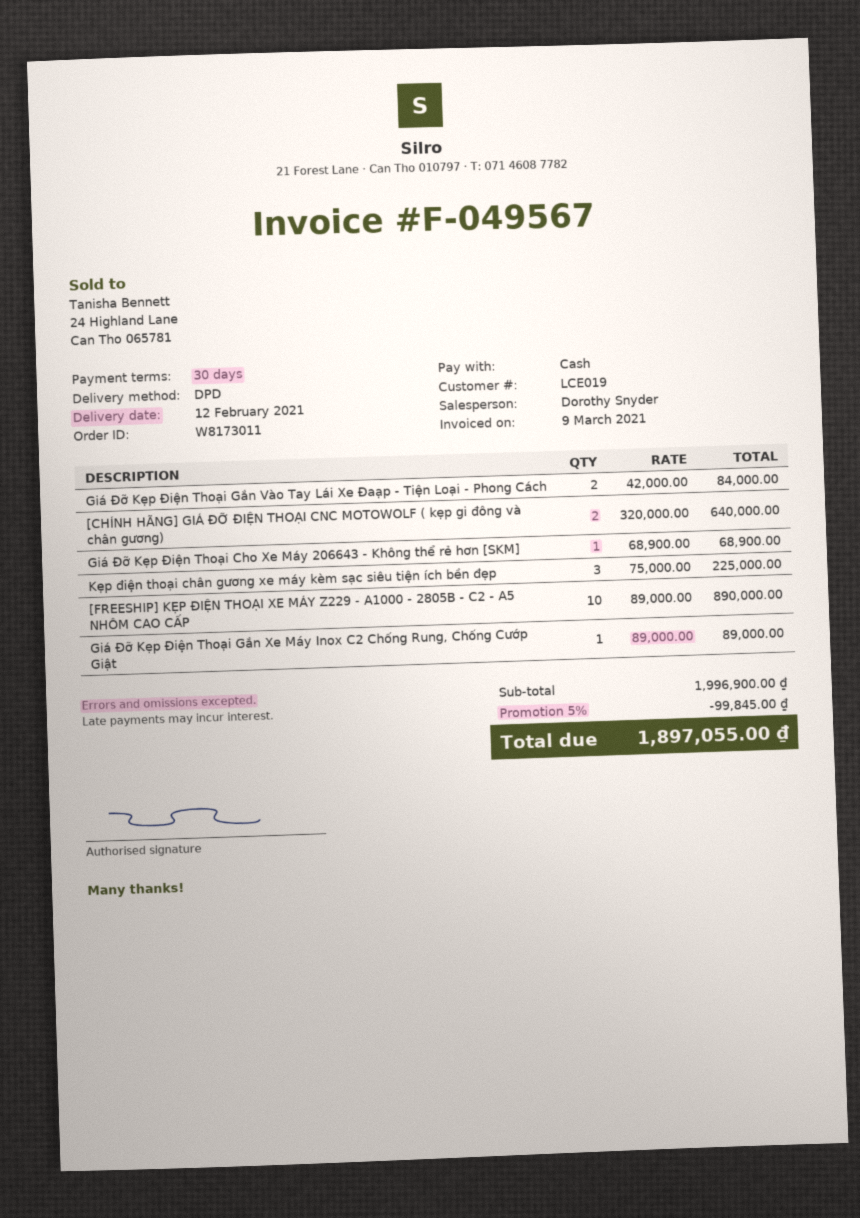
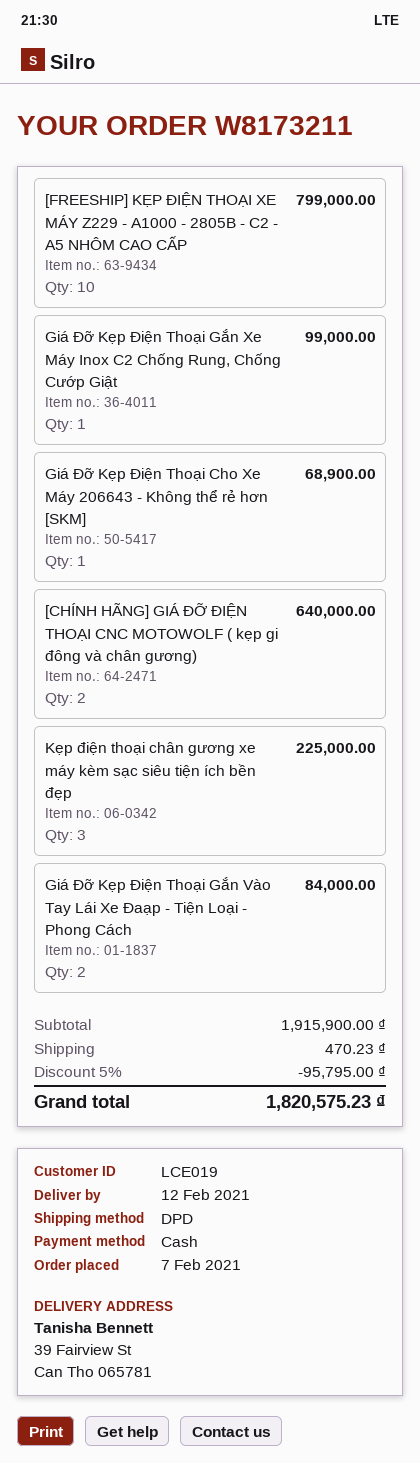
order number: W8173011 -> W8173211
[FREESHIP] KẸP ĐIỆN THOẠI XE MÁY Z229 - A1000 - 2805B - C2 - A5 NHÔM CAO CẤP: 10 for 890000.00 -> 10 for 799000.00
Giá Đỡ Kẹp Điện Thoại Gắn Xe Máy Inox C2 Chống Rung, Chống Cướp Giật: 1 for 89000.00 -> 1 for 99000.00
subtotal: 1996900.00 -> 1915900.00
discount: 5% = 99845.00 -> 5% = 95795.00
shipping: none -> 470.23
total: 1897055.00 -> 1820575.23

